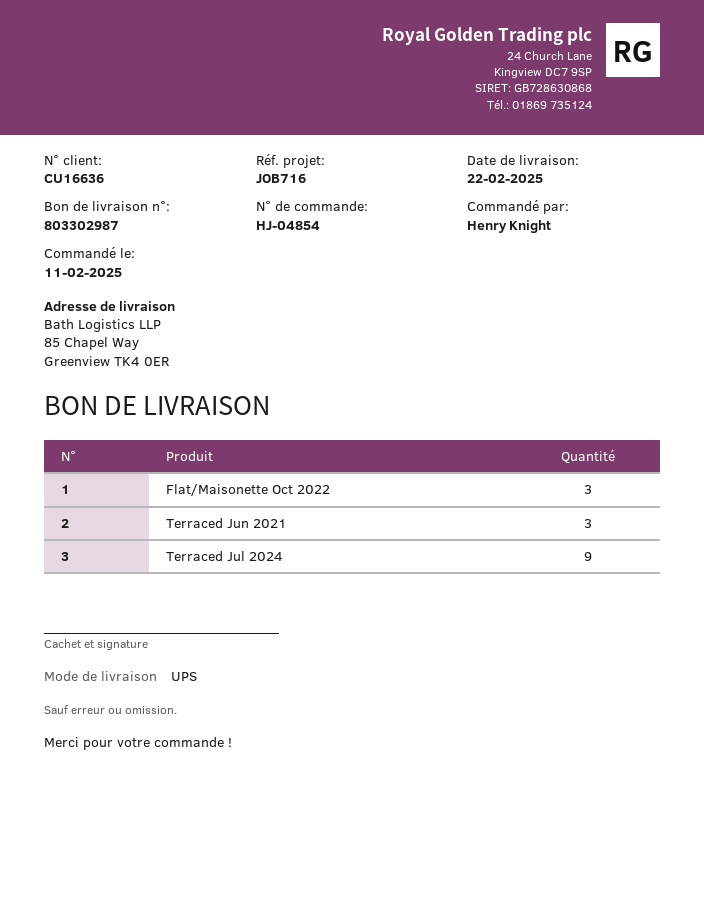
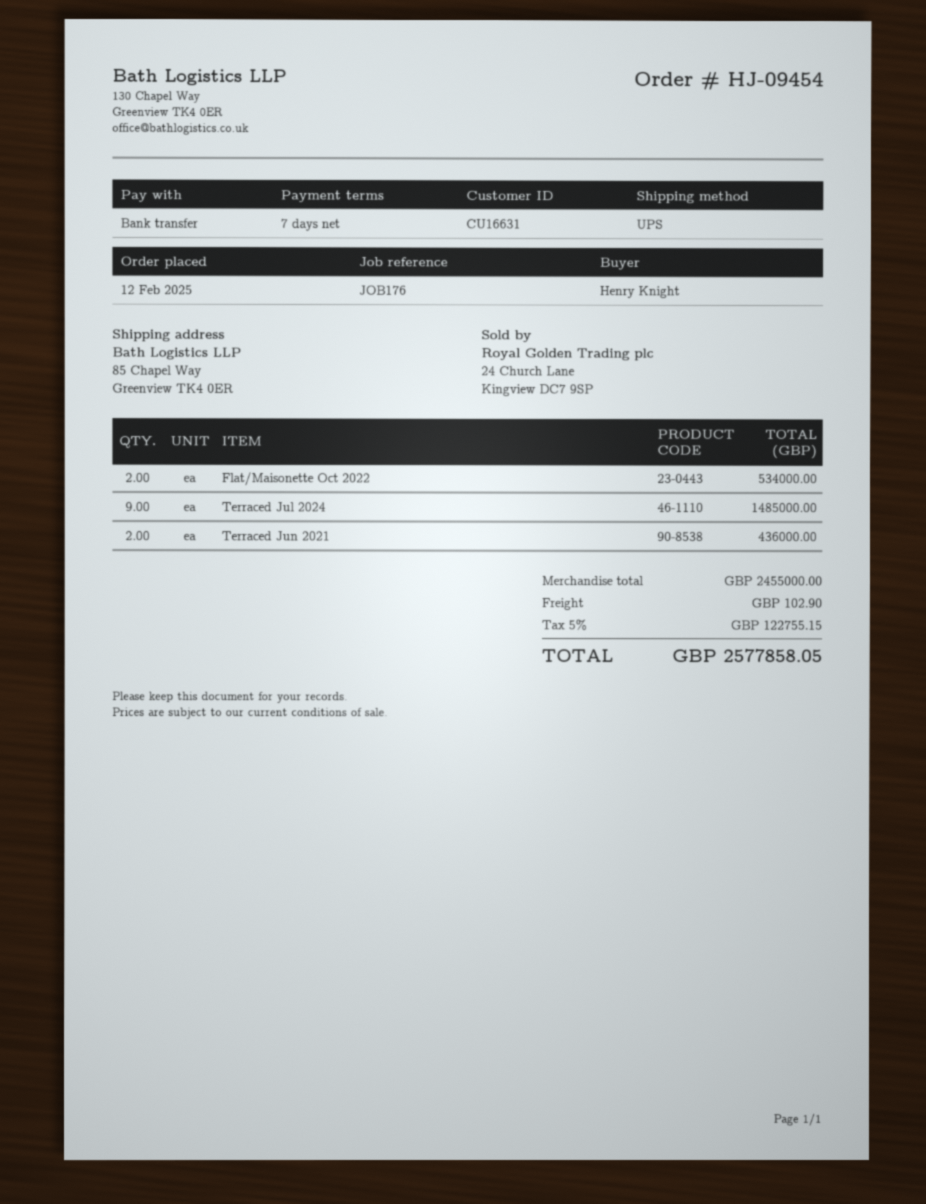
order number: HJ-04854 -> HJ-09454
order date: 2025-02-11 -> 2025-02-12
customer number: CU16636 -> CU16631
reference: JOB716 -> JOB176
Flat/Maisonette Oct 2022: 3 -> 2
Terraced Jun 2021: 3 -> 2

